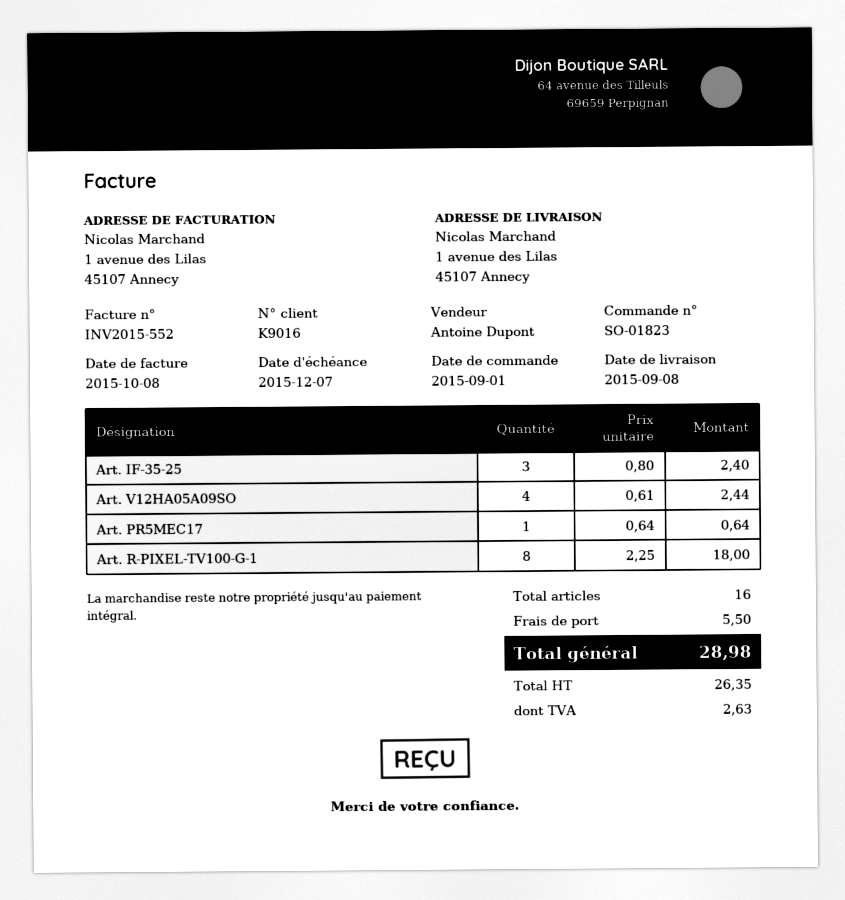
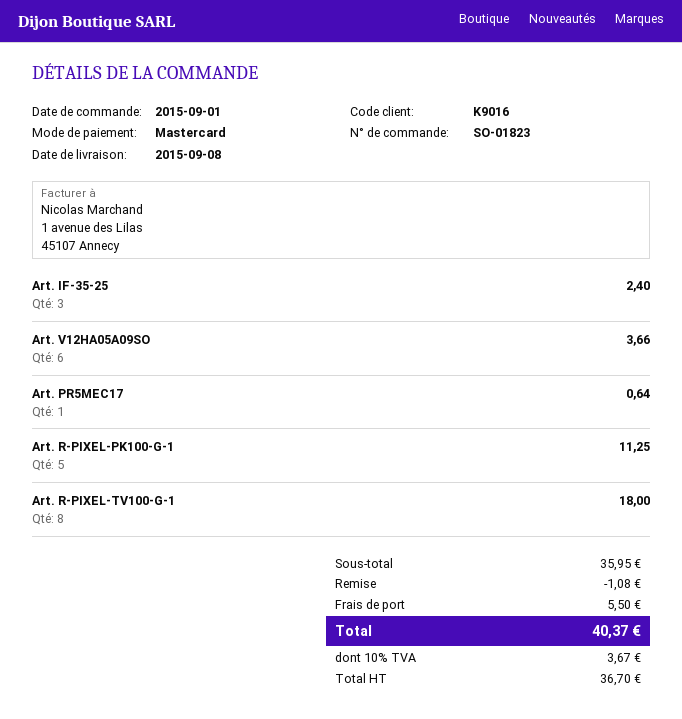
Art. V12HA05A09SO: 4 for 2.44 -> 6 for 3.66
Art. R-PIXEL-PK100-G-1: none -> 5 for 11.25
discount: none -> 1.08
net: 26.35 -> 36.70
tax: 2.63 -> 3.67
total: 28.98 -> 40.37

